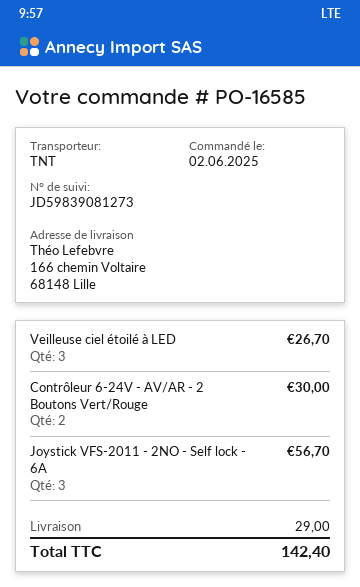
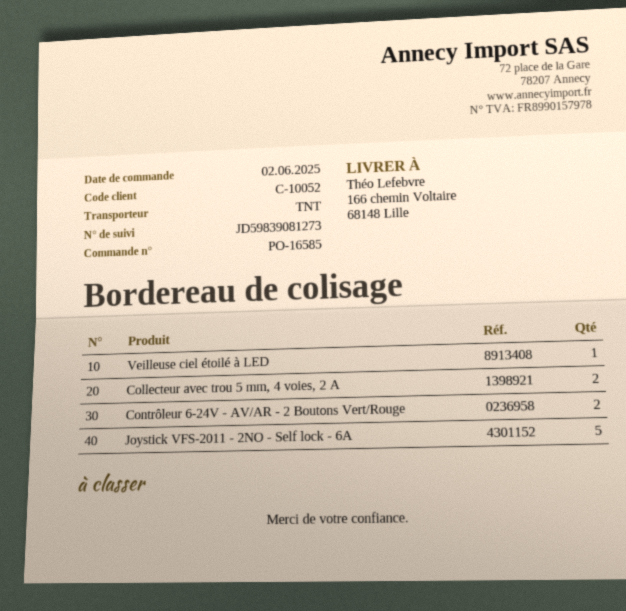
Veilleuse ciel étoilé à LED: 3 -> 1
Joystick VFS-2011 - 2NO - Self lock - 6A: 3 -> 5
Collecteur avec trou 5 mm, 4 voies, 2 A: none -> 2

